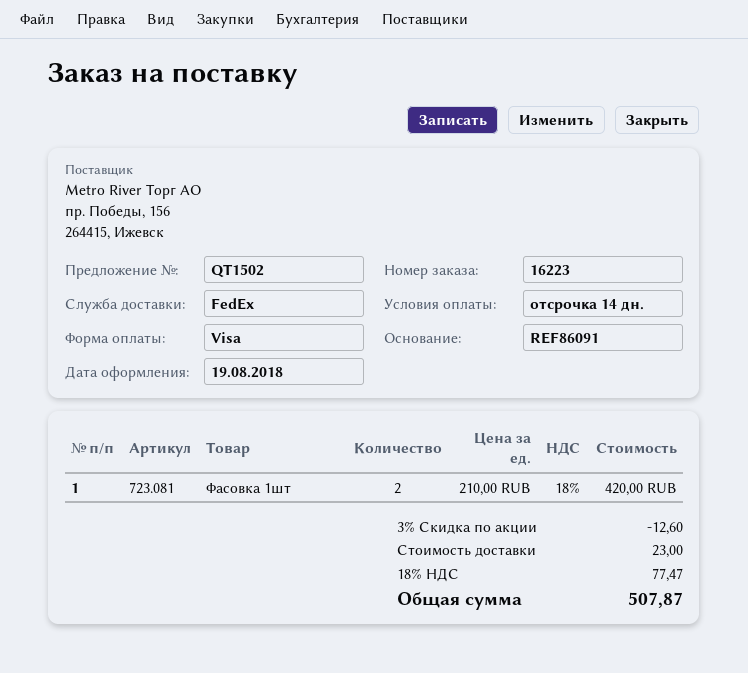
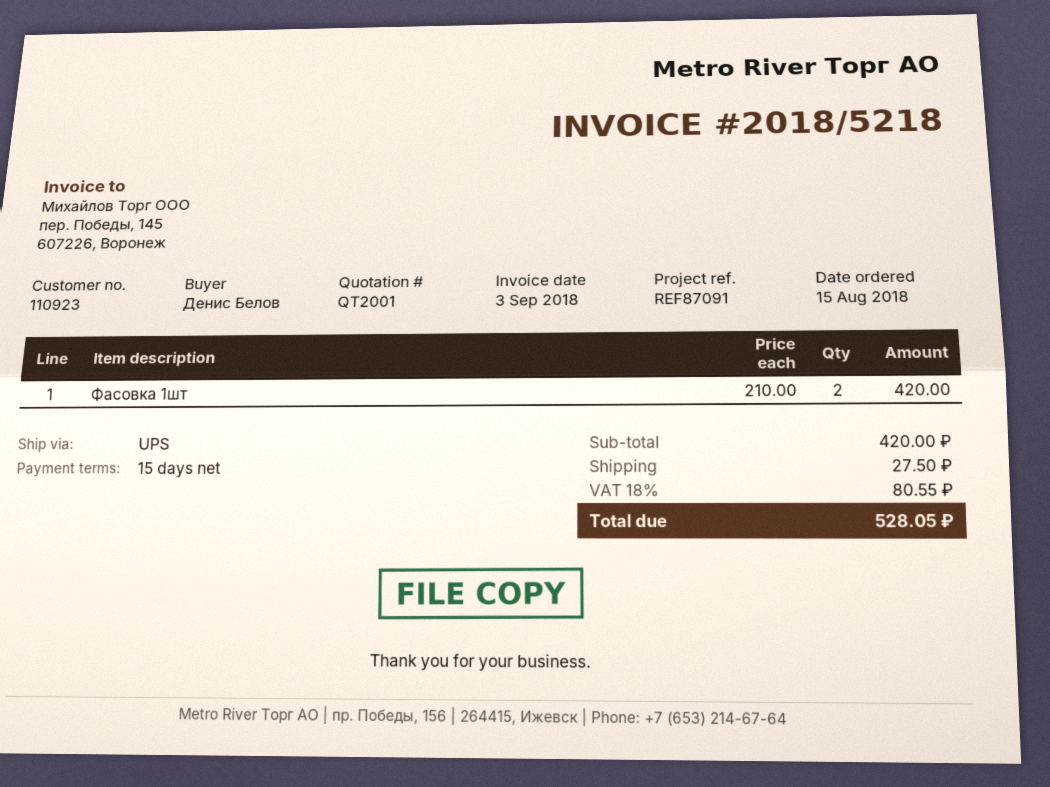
quote number: QT1502 -> QT2001
order date: 2018-08-19 -> 2018-08-15
payment terms: 14 days -> 15 days
reference: REF86091 -> REF87091
shipping method: FedEx -> UPS
discount: 3% = 12.60 -> none
shipping: 23.00 -> 27.50
tax: 18% = 77.47 -> 18% = 80.55
total: 507.87 -> 528.05

